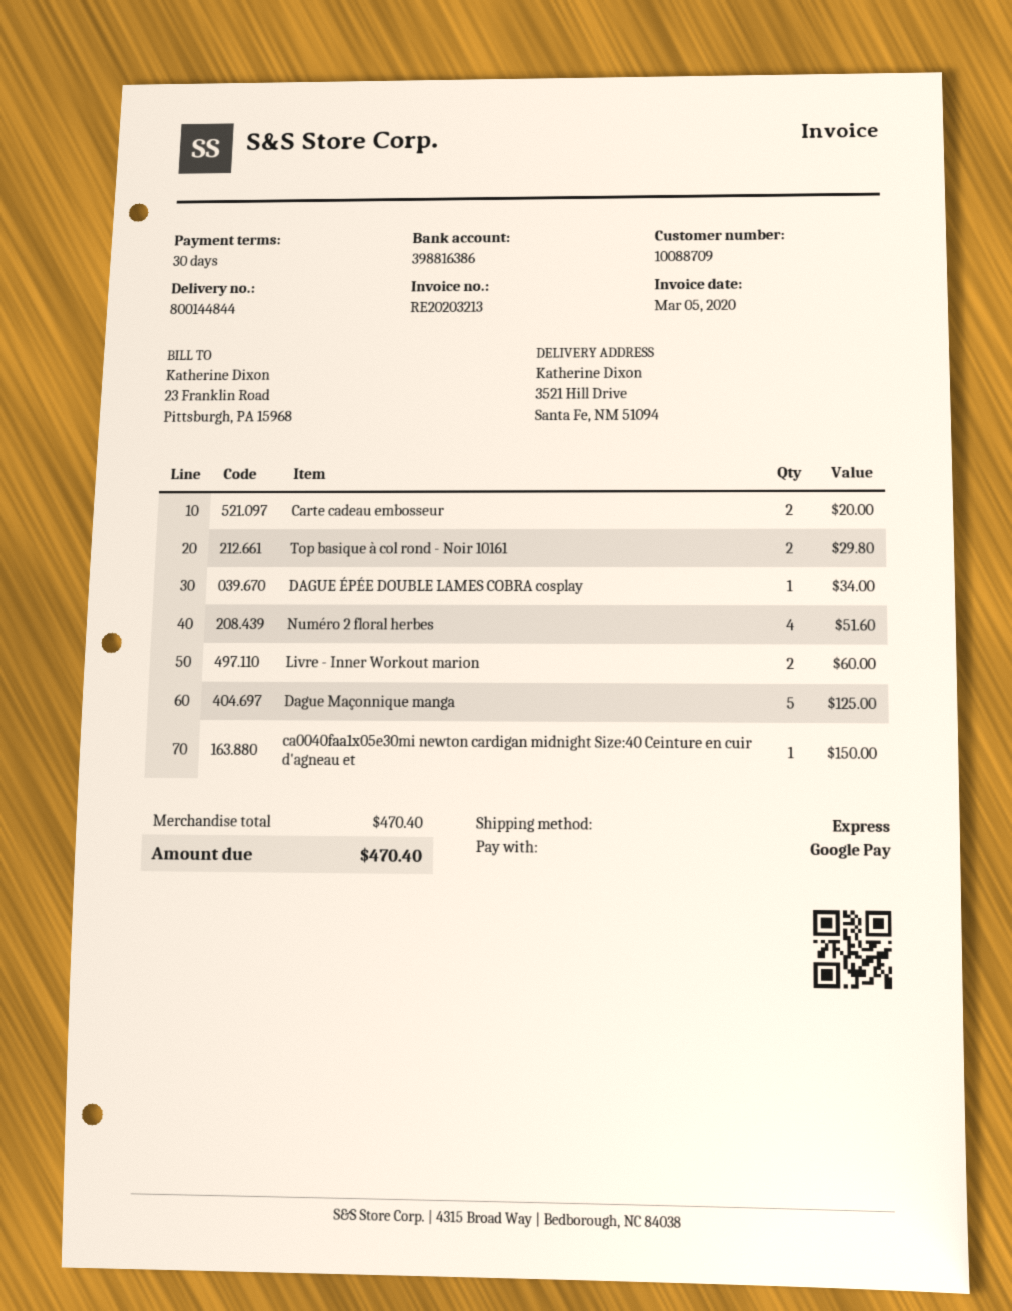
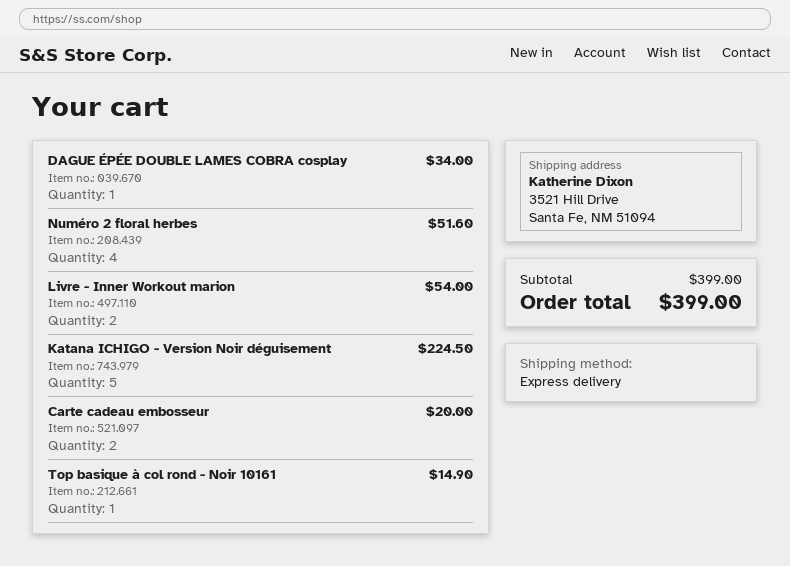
Top basique à col rond - Noir 10161: 2 for 29.80 -> 1 for 14.90
Livre - Inner Workout marion: 2 for 60.00 -> 2 for 54.00
Dague Maçonnique manga: 5 for 125.00 -> none
ca0040faa1x05e30mi newton cardigan midnight Size:40 Ceinture en cuir d'agneau et: 1 for 150.00 -> none
Katana ICHIGO - Version Noir déguisement: none -> 5 for 224.50
subtotal: 470.40 -> 399.00
total: 470.40 -> 399.00

